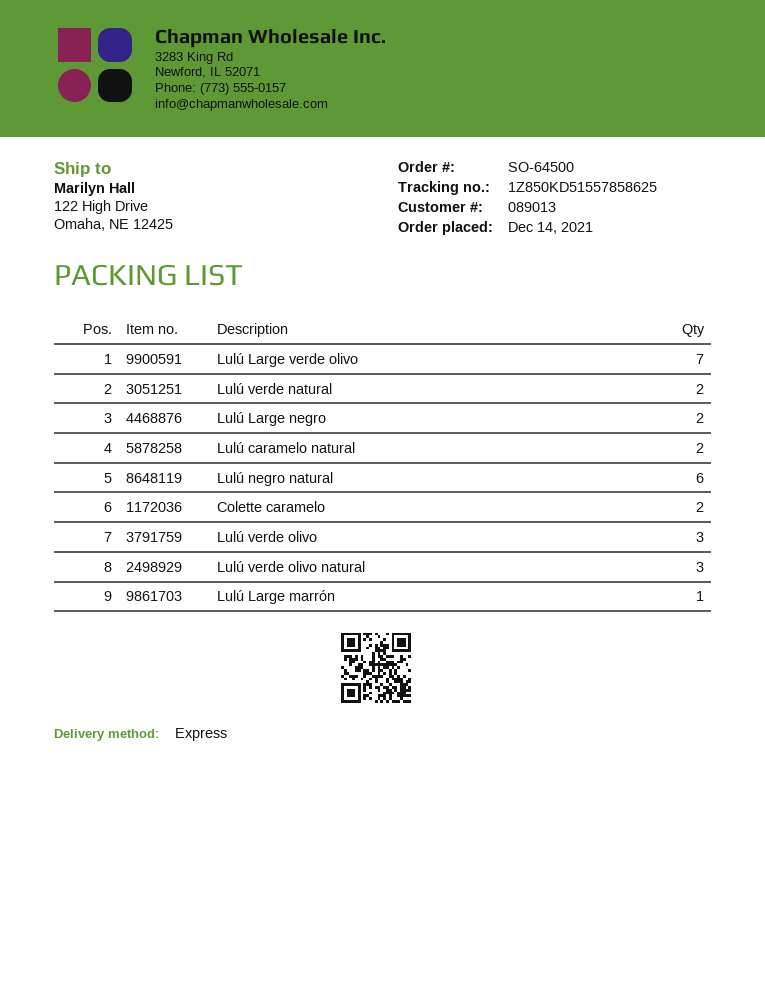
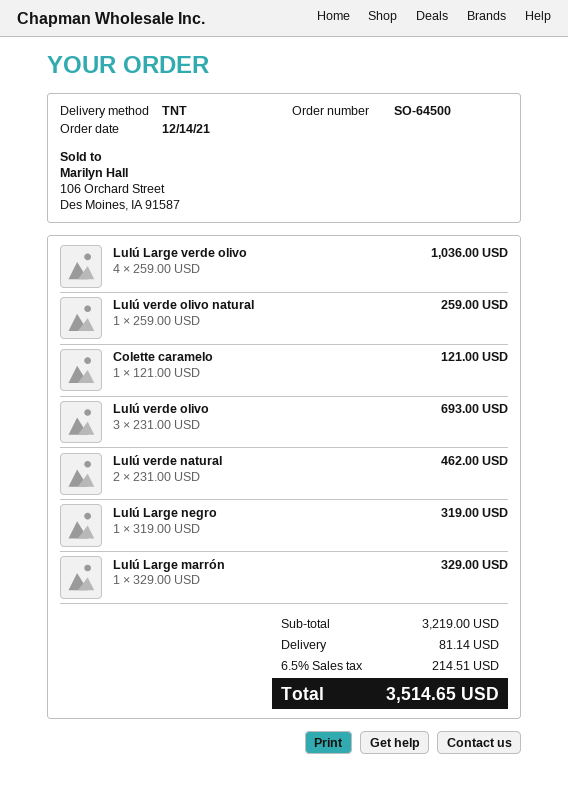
shipping method: express -> TNT
Lulú Large verde olivo: 7 -> 4
Lulú Large negro: 2 -> 1
Lulú caramelo natural: 2 -> none
Lulú negro natural: 6 -> none
Colette caramelo: 2 -> 1
Lulú verde olivo natural: 3 -> 1

